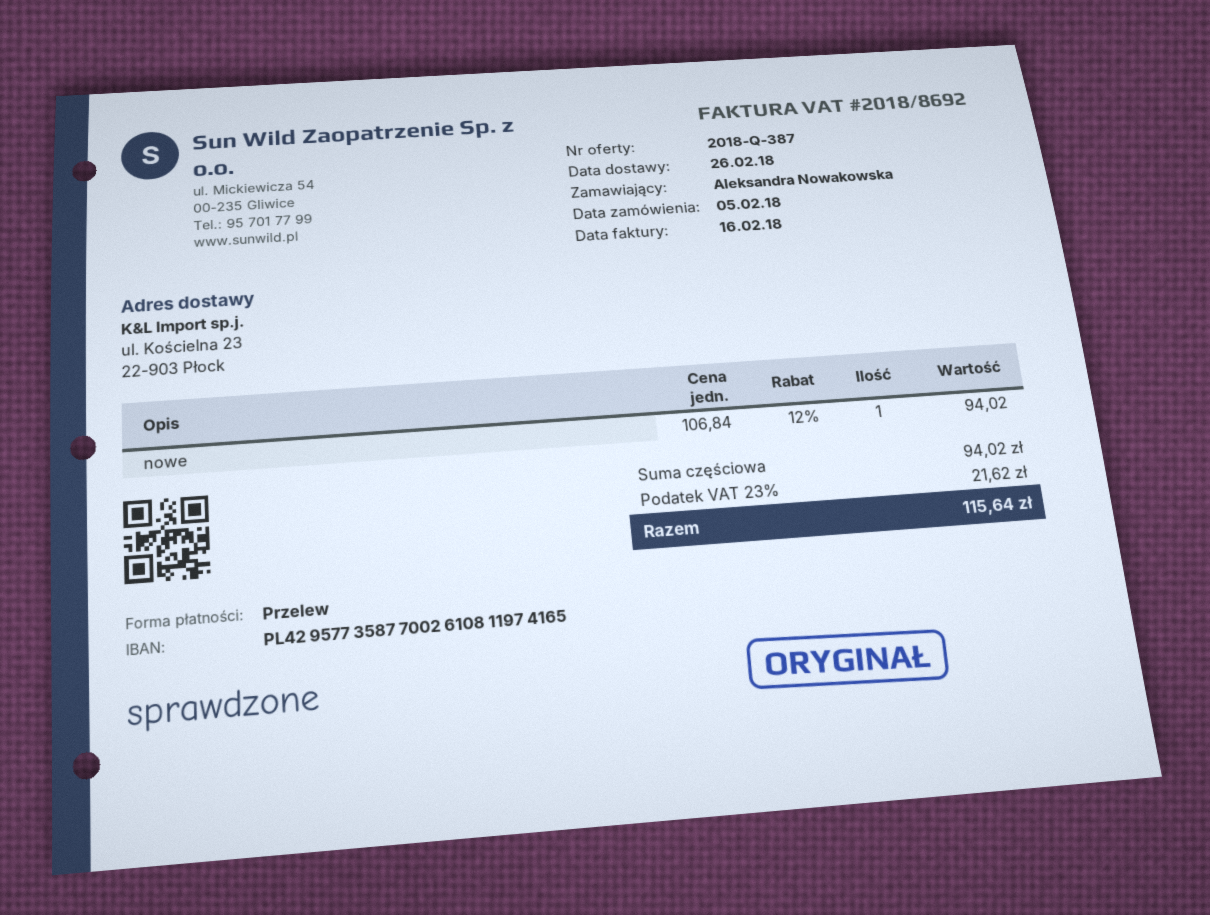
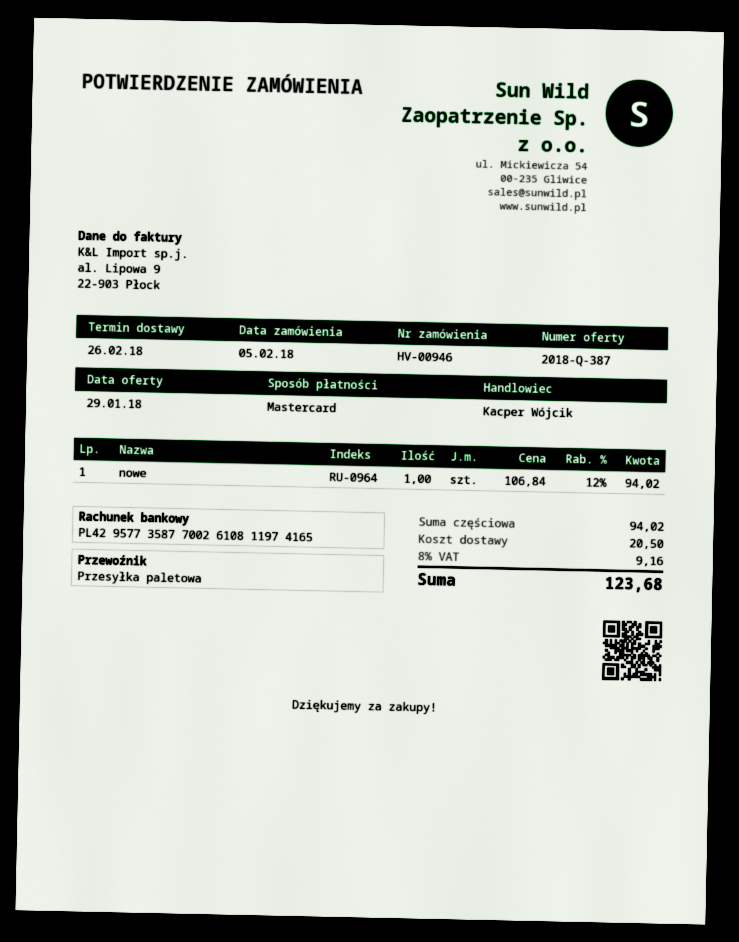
payment method: bank transfer -> Mastercard
shipping: none -> 20.50
tax: 23% = 21.62 -> 8% = 9.16
total: 115.64 -> 123.68

